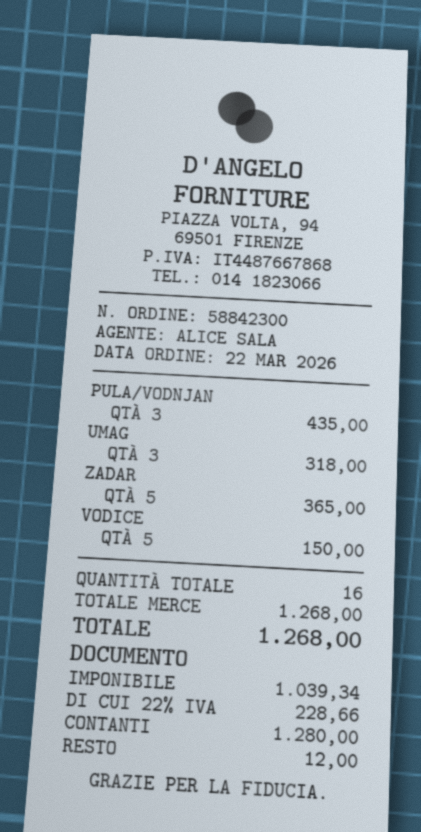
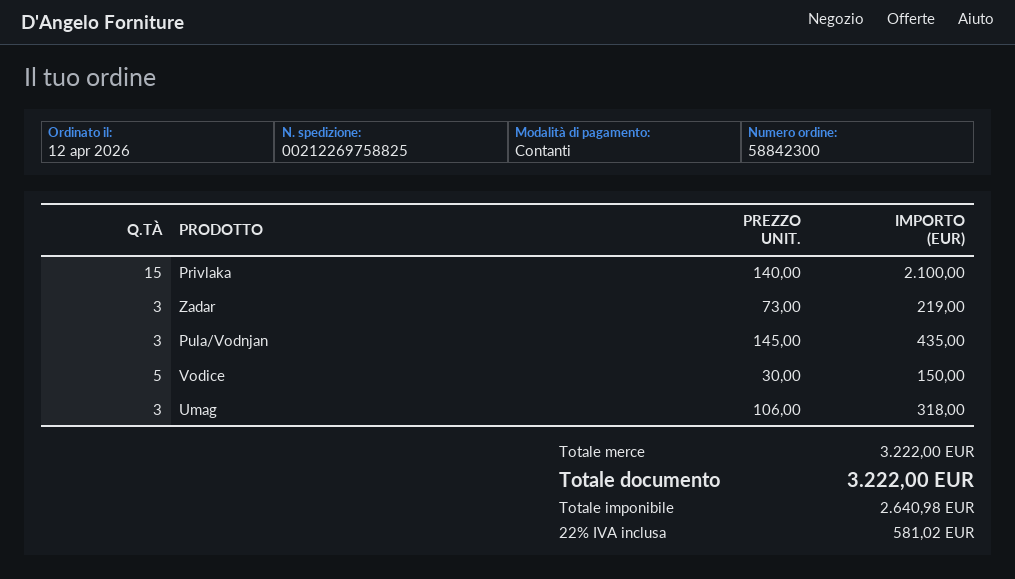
order date: 2026-03-22 -> 2026-04-12
ZADAR: 5 for 365.00 -> 3 for 219.00
Privlaka: none -> 15 for 2100.00
subtotal: 1268.00 -> 3222.00
net: 1039.34 -> 2640.98
tax: 22% = 228.66 -> 22% = 581.02
total: 1268.00 -> 3222.00

